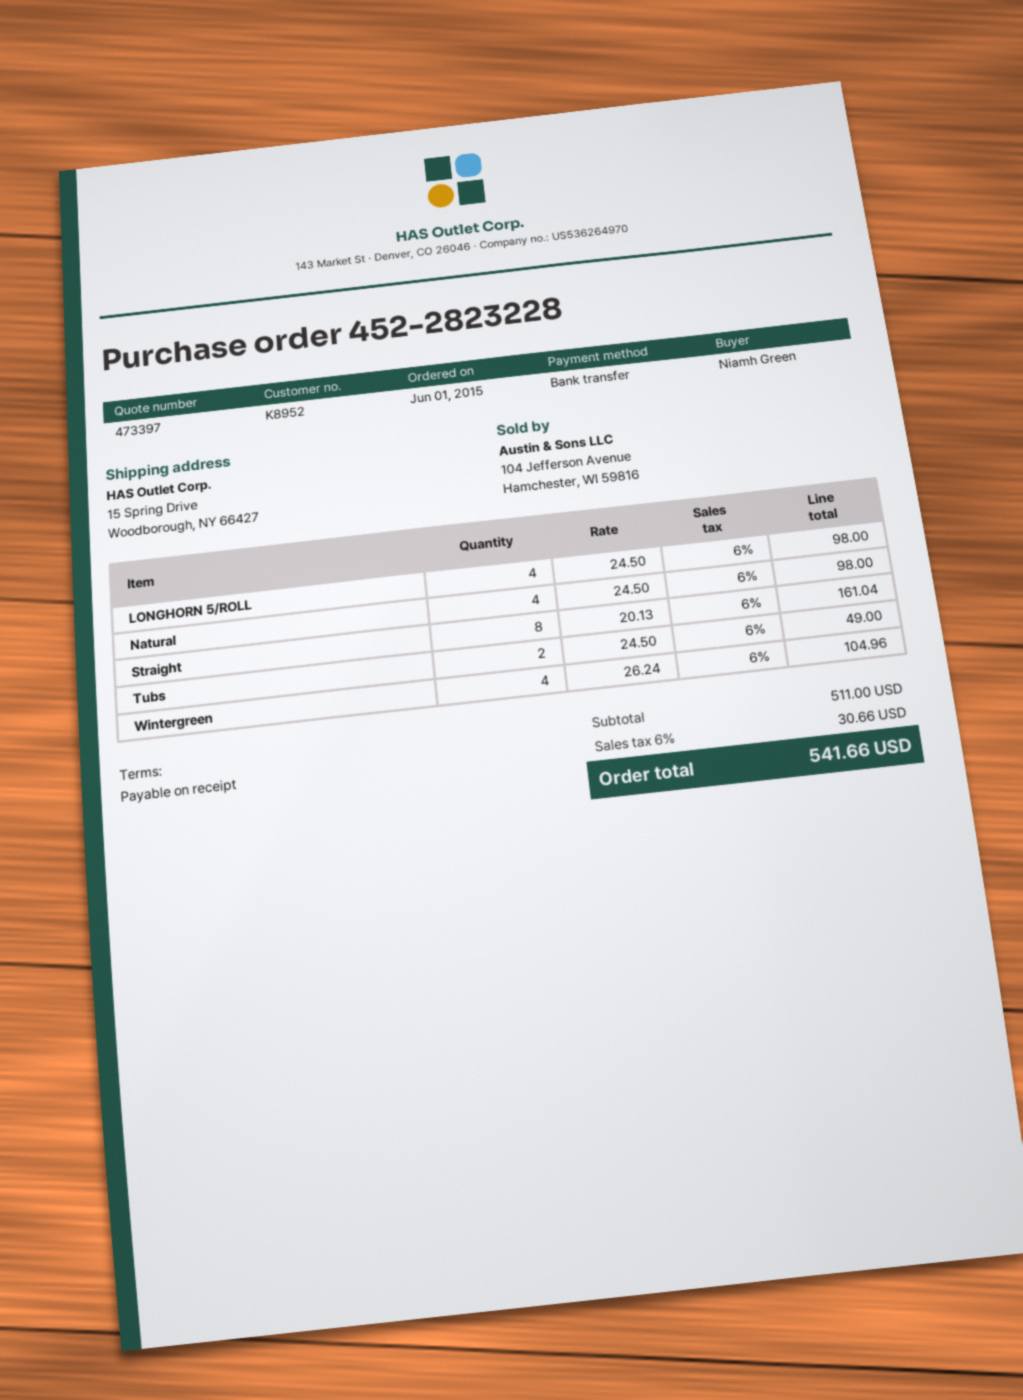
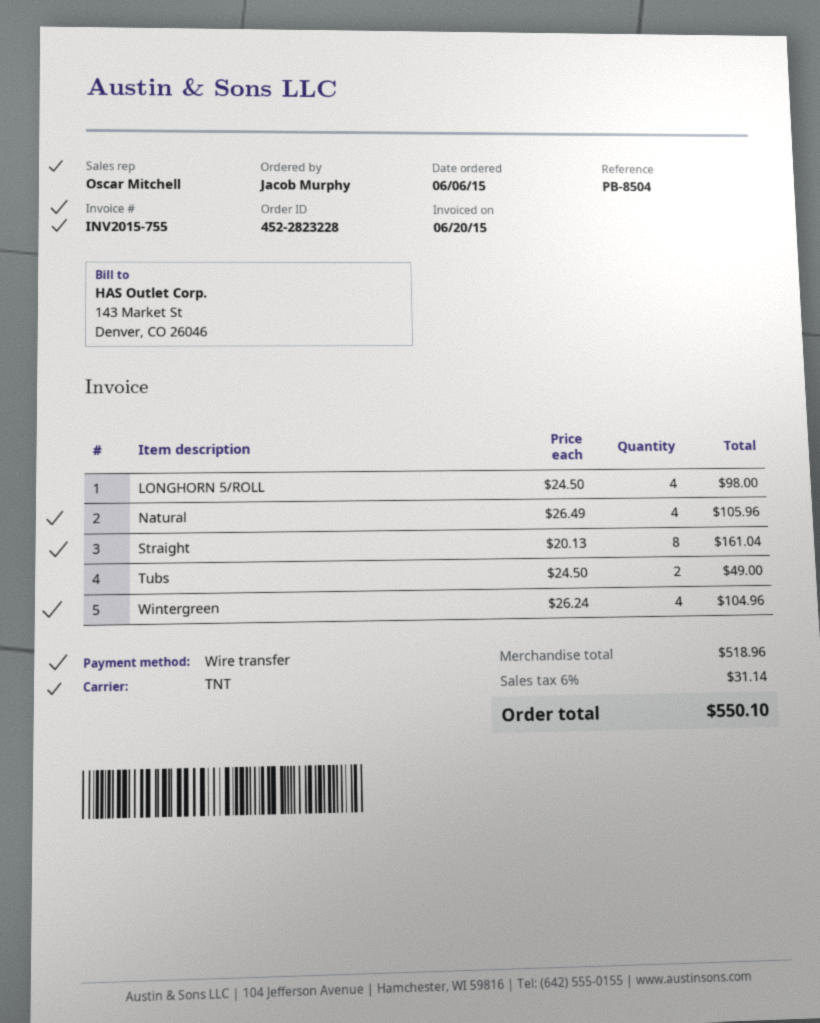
order date: 2015-06-01 -> 2015-06-06
ordered by: Niamh Green -> Jacob Murphy
Natural: 4 x 24.50 = 98.00 -> 4 x 26.49 = 105.96
subtotal: 511.00 -> 518.96
tax: 6% = 30.66 -> 6% = 31.14
total: 541.66 -> 550.10

